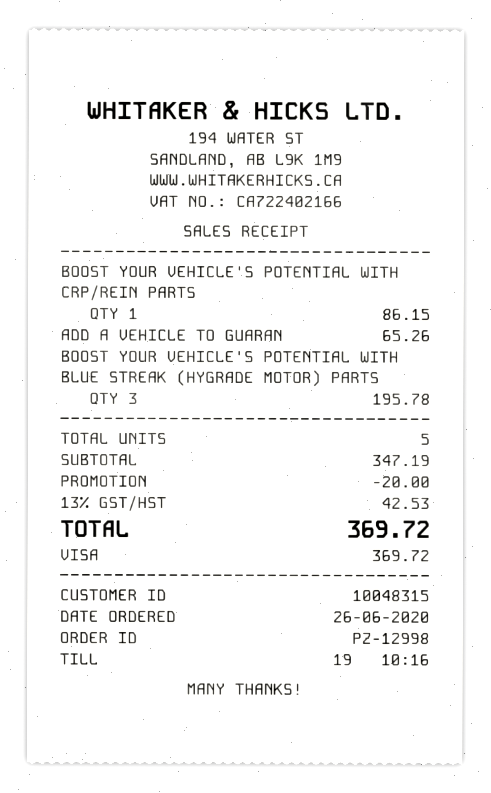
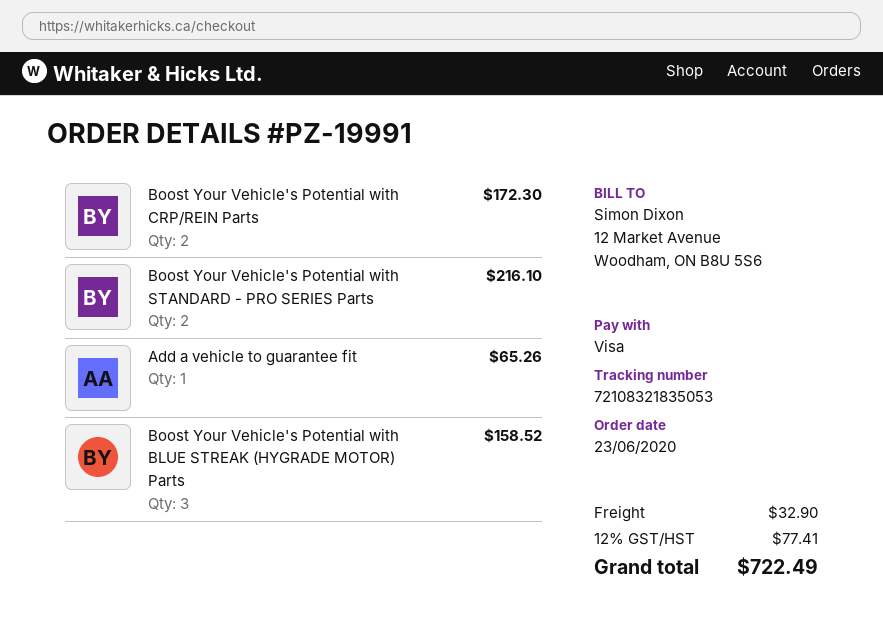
order number: PZ-12998 -> PZ-19991
order date: 2020-06-26 -> 2020-06-23
BOOST YOUR VEHICLE'S POTENTIAL WITH CRP/REIN PARTS: 1 for 86.15 -> 2 for 172.30
BOOST YOUR VEHICLE'S POTENTIAL WITH BLUE STREAK (HYGRADE MOTOR) PARTS: 3 for 195.78 -> 3 for 158.52
Boost Your Vehicle's Potential with STANDARD - PRO SERIES Parts: none -> 2 for 216.10
discount: 20.00 -> none
shipping: none -> 32.90
tax: 13% = 42.53 -> 12% = 77.41
total: 369.72 -> 722.49

